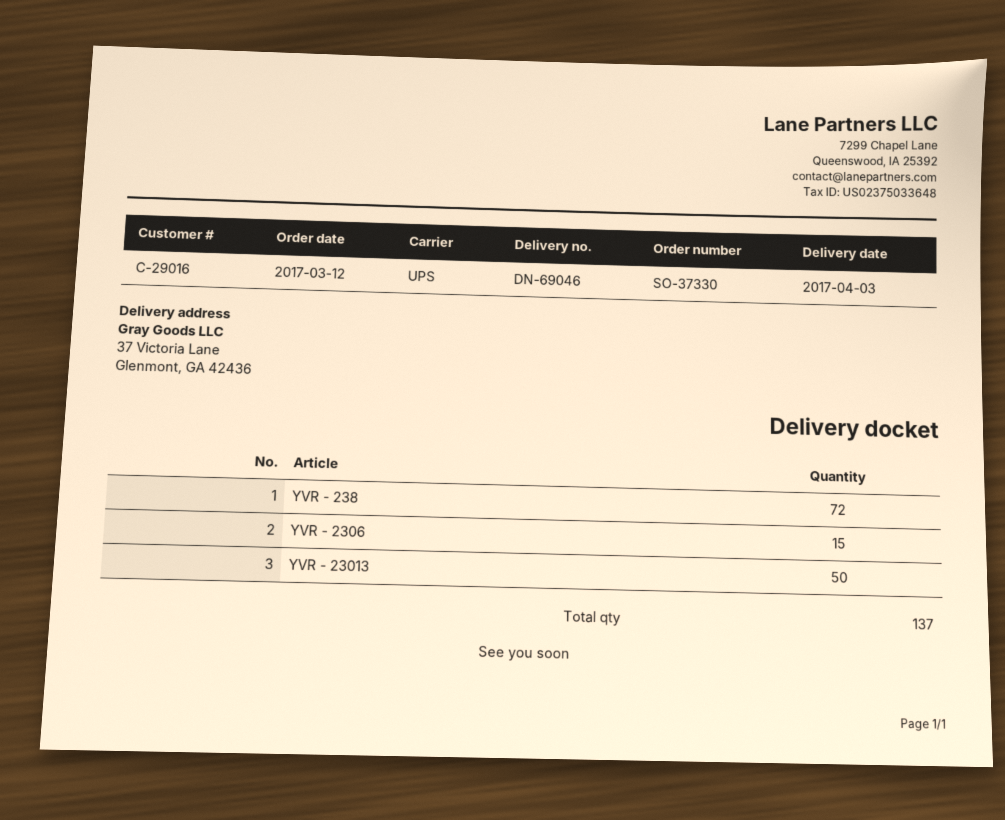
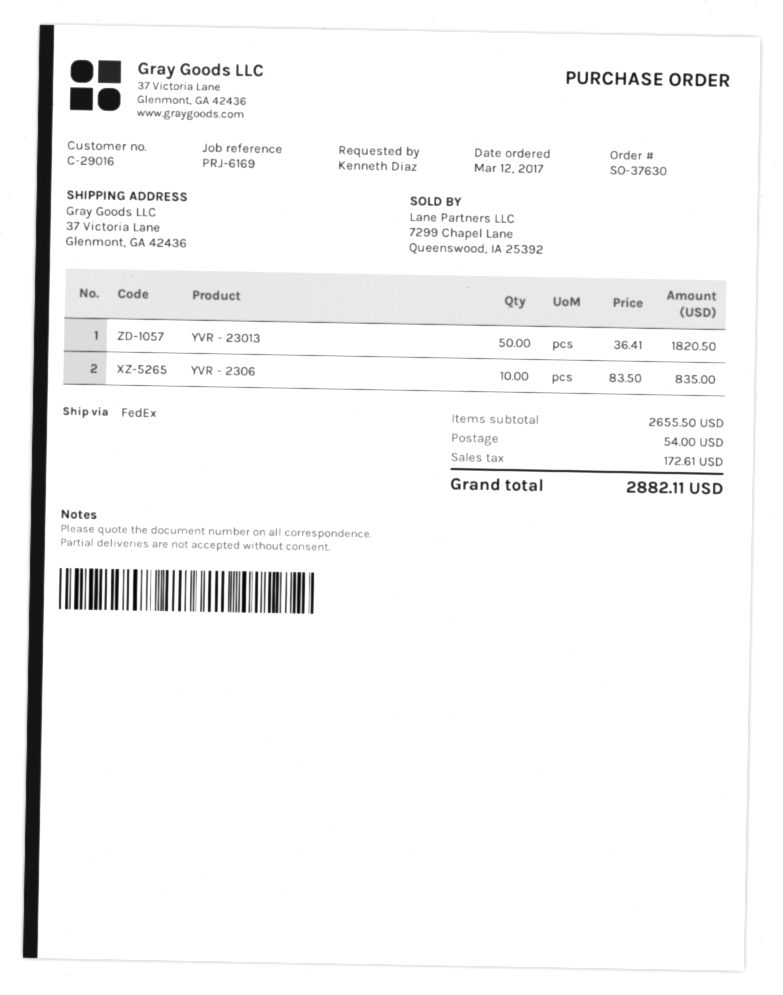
order number: SO-37330 -> SO-37630
shipping method: UPS -> FedEx
YVR - 238: 72 -> none
YVR - 2306: 15 -> 10

